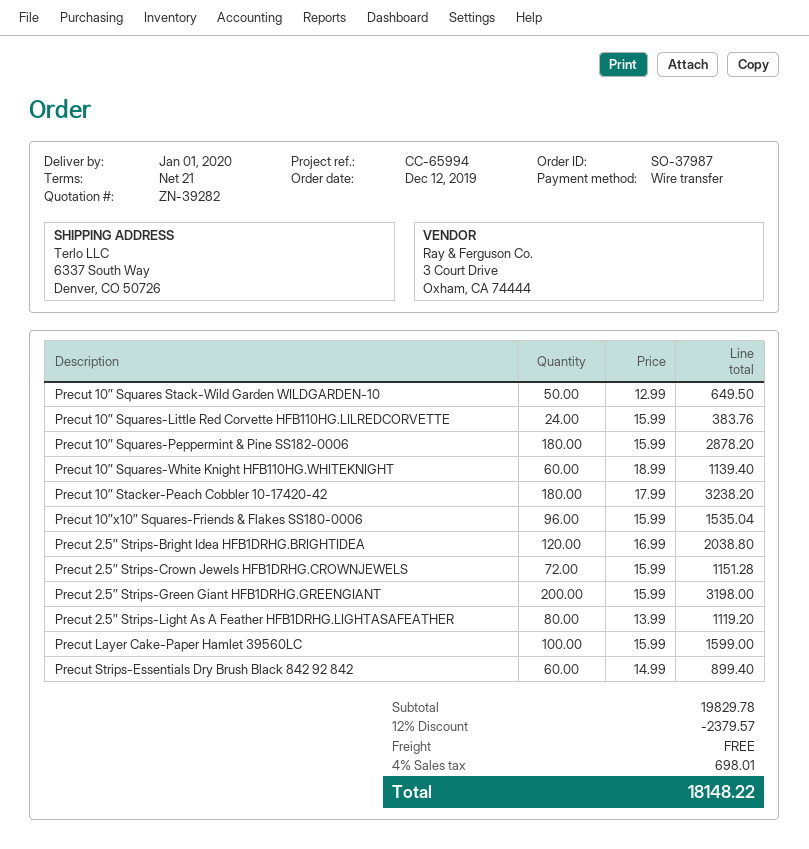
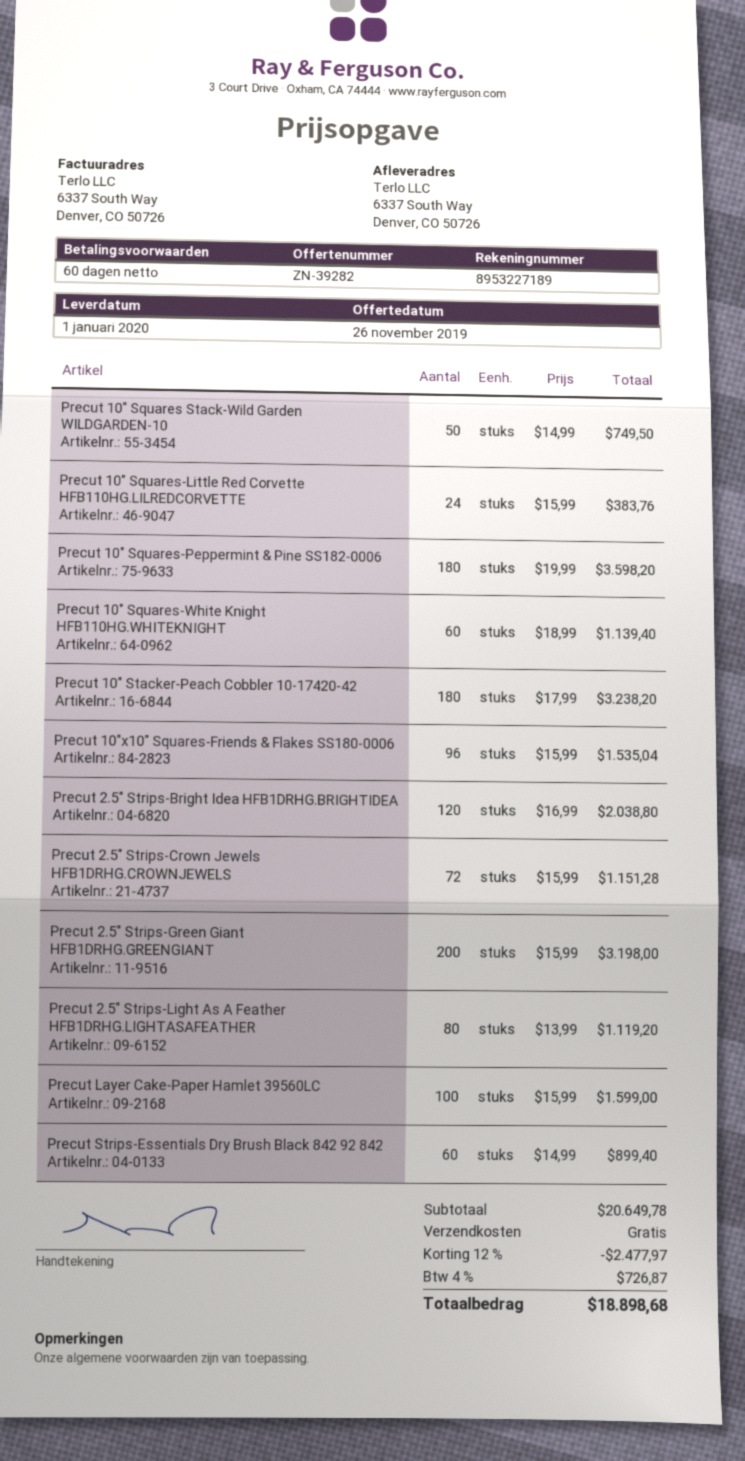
payment terms: 21 days -> 60 days
Precut 10″ Squares Stack-Wild Garden WILDGARDEN-10: 50 x 12.99 = 649.50 -> 50 x 14.99 = 749.50
Precut 10″ Squares-Peppermint & Pine SS182-0006: 180 x 15.99 = 2878.20 -> 180 x 19.99 = 3598.20
subtotal: 19829.78 -> 20649.78
discount: 12% = 2379.57 -> 12% = 2477.97
tax: 4% = 698.01 -> 4% = 726.87
total: 18148.22 -> 18898.68

